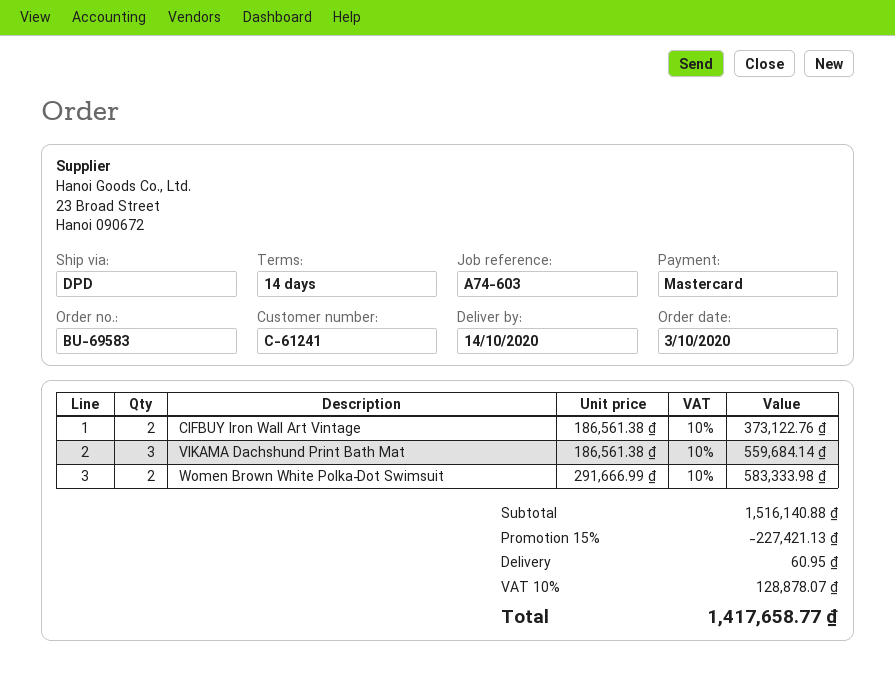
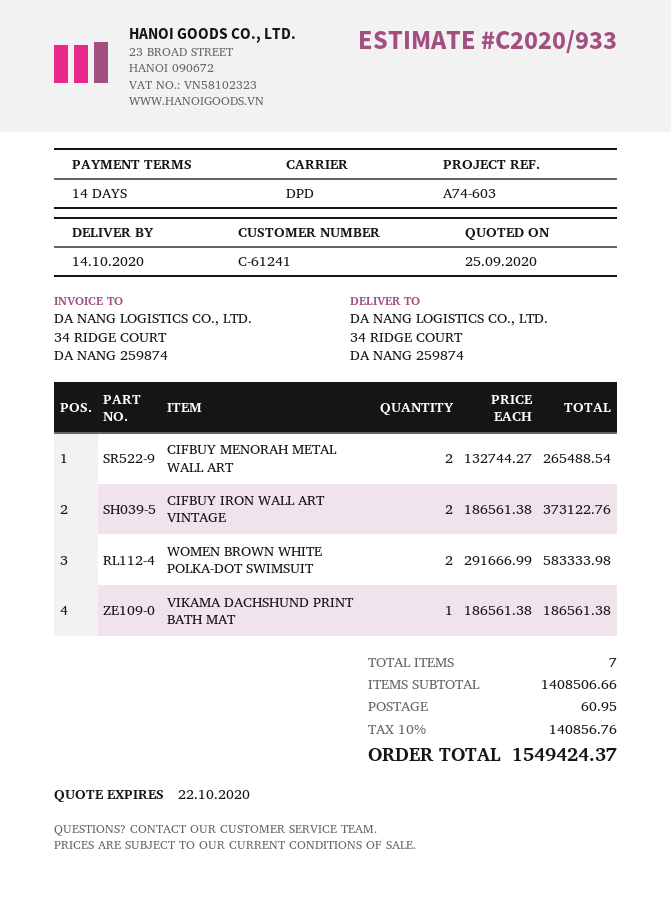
VIKAMA Dachshund Print Bath Mat: 3 x 186561.38 = 559684.14 -> 1 x 186561.38 = 186561.38
CIFBUY MENORAH METAL WALL ART: none -> 2 x 132744.27 = 265488.54
subtotal: 1516140.88 -> 1408506.66
discount: 15% = 227421.13 -> none
tax: 10% = 128878.07 -> 10% = 140856.76
total: 1417658.77 -> 1549424.37

